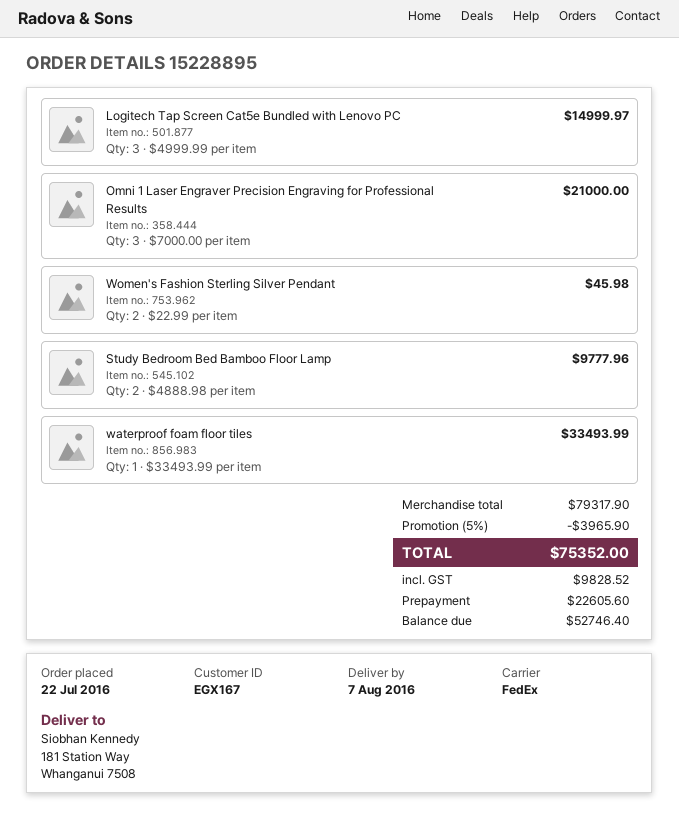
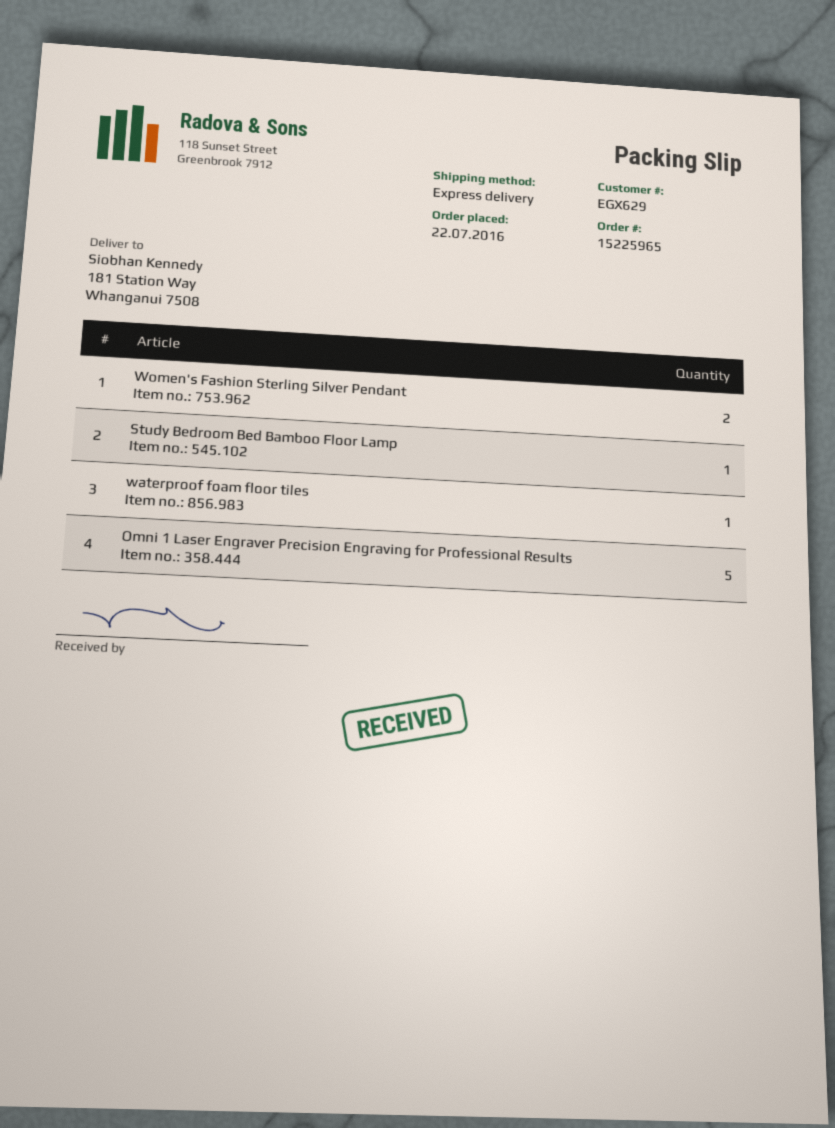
order number: 15228895 -> 15225965
customer number: EGX167 -> EGX629
shipping method: FedEx -> express
Logitech Tap Screen Cat5e Bundled with Lenovo PC: 3 -> none
Omni 1 Laser Engraver Precision Engraving for Professional Results: 3 -> 5
Study Bedroom Bed Bamboo Floor Lamp: 2 -> 1

